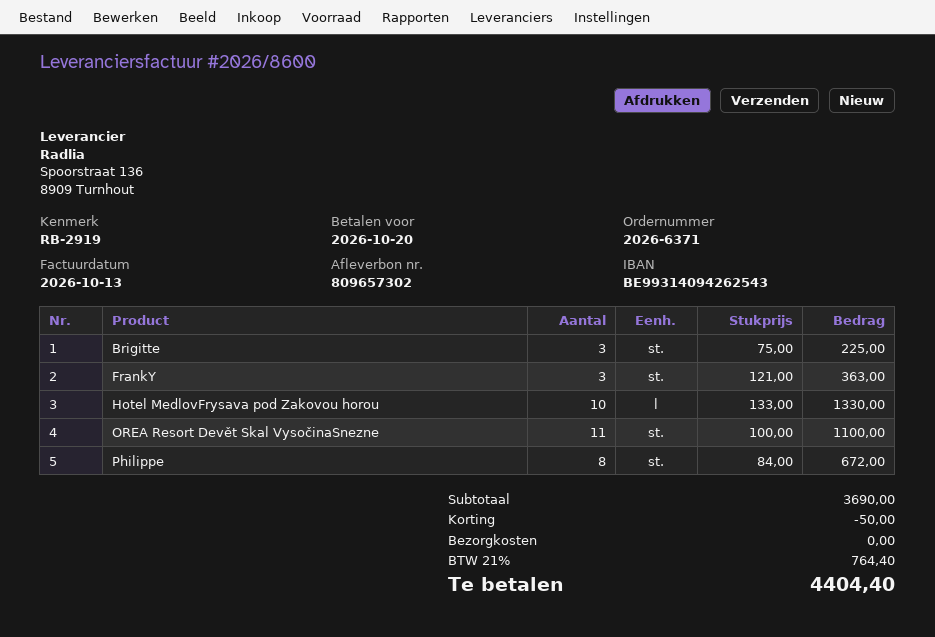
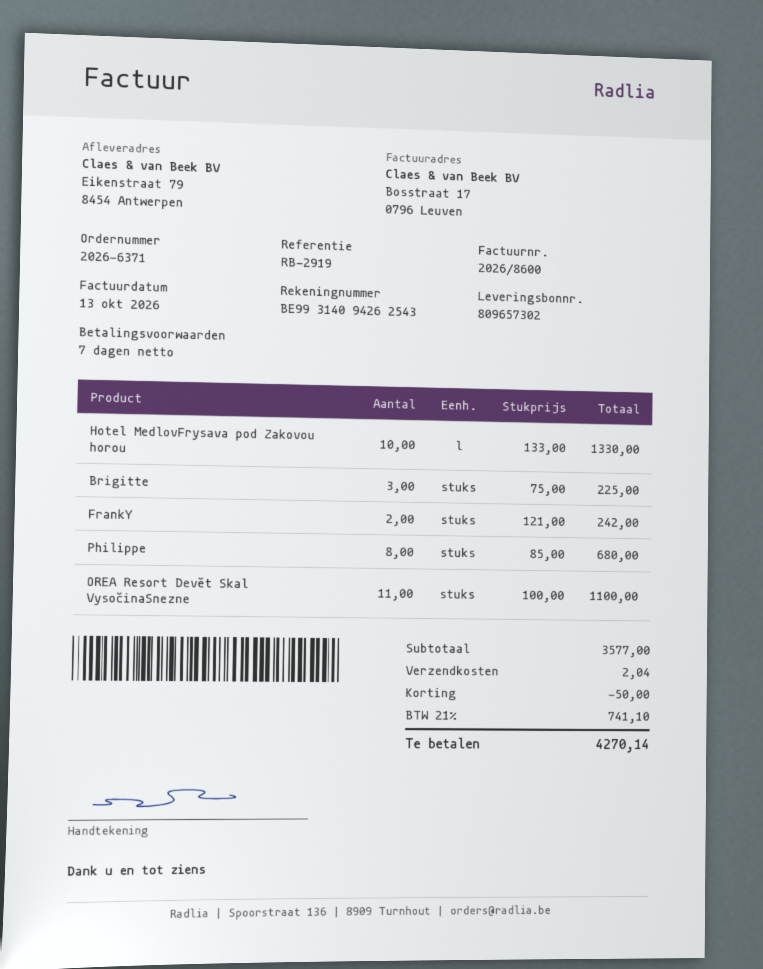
FrankY: 3 x 121.00 = 363.00 -> 2 x 121.00 = 242.00
Philippe: 8 x 84.00 = 672.00 -> 8 x 85.00 = 680.00
subtotal: 3690.00 -> 3577.00
shipping: 0.00 -> 2.04
tax: 21% = 764.40 -> 21% = 741.10
total: 4404.40 -> 4270.14

